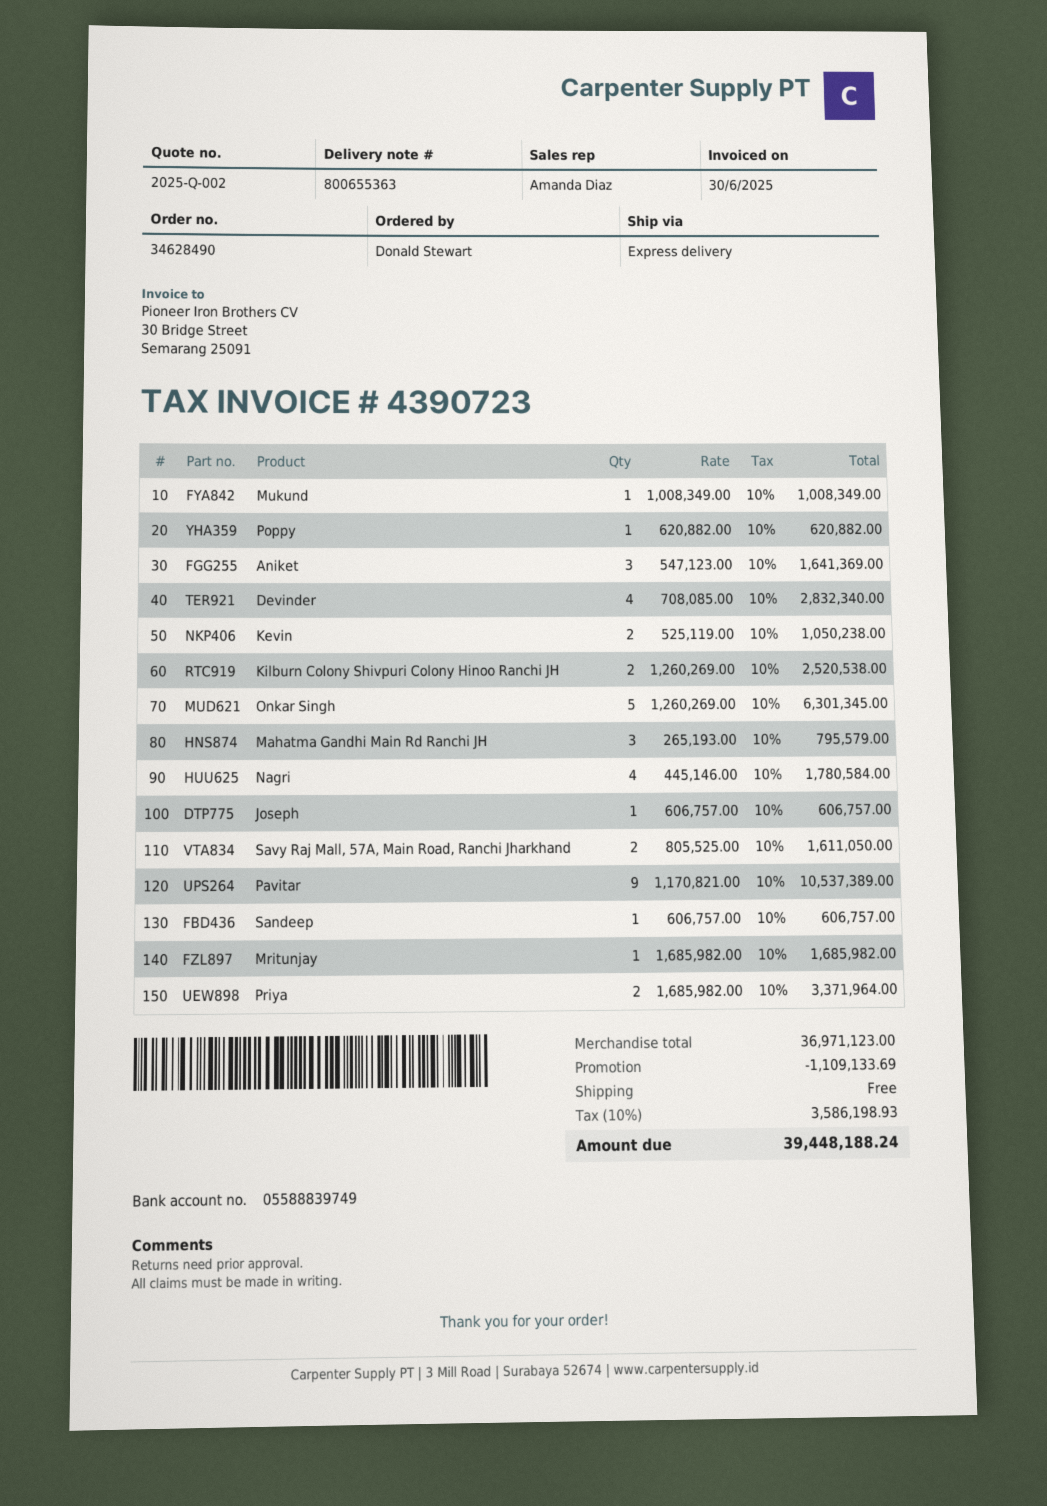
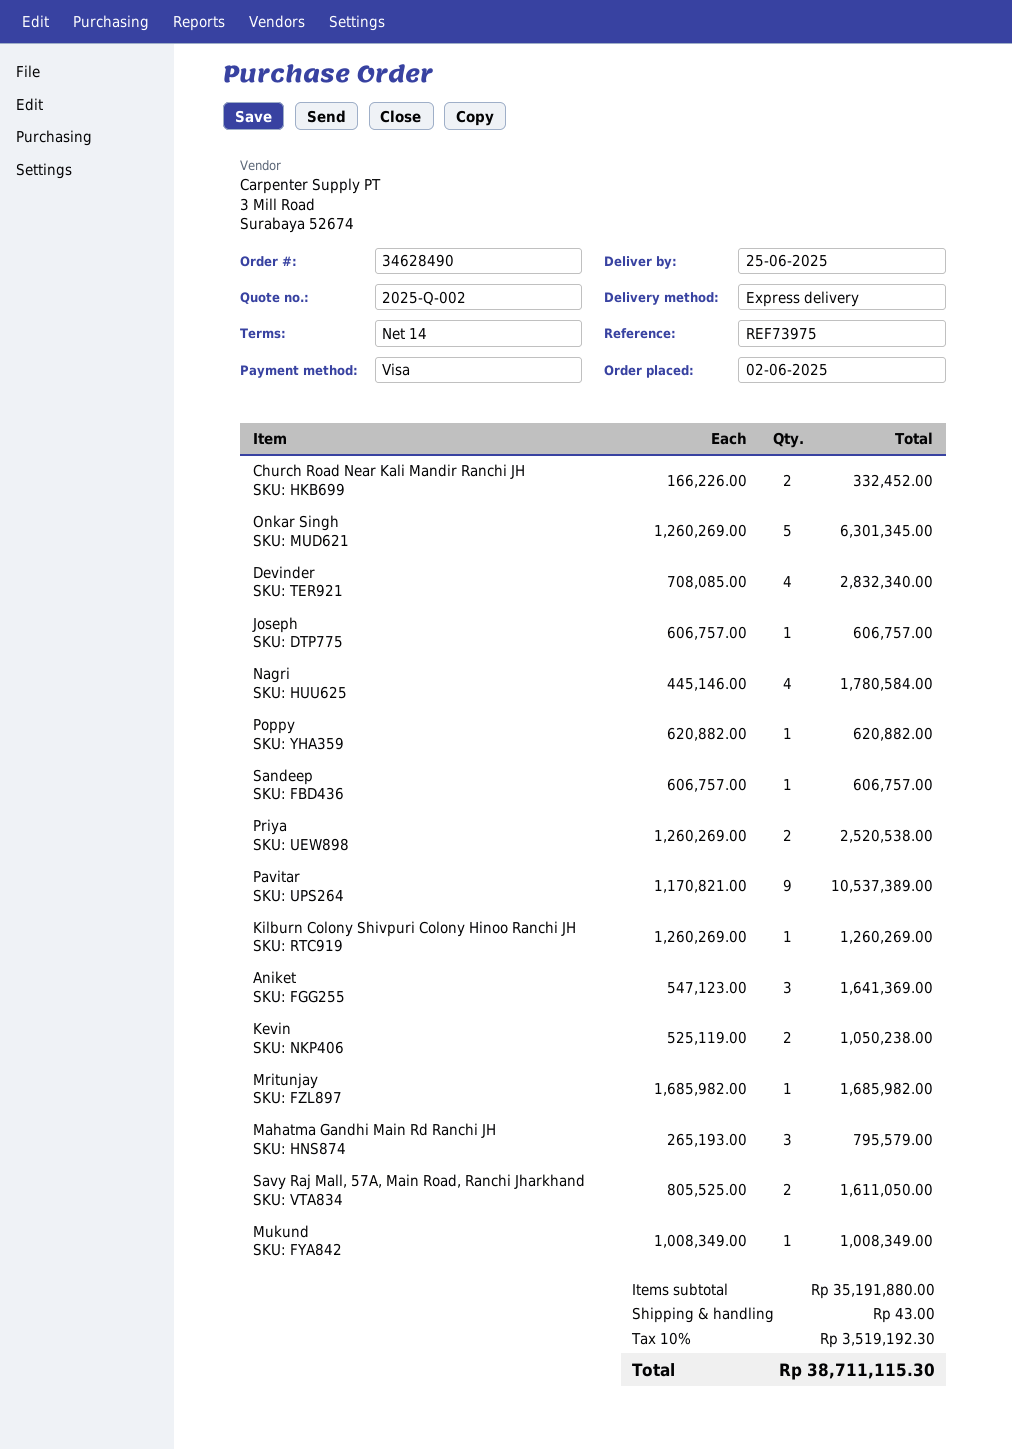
Kilburn Colony Shivpuri Colony Hinoo Ranchi JH: 2 x 1260269.00 = 2520538.00 -> 1 x 1260269.00 = 1260269.00
Priya: 2 x 1685982.00 = 3371964.00 -> 2 x 1260269.00 = 2520538.00
Church Road Near Kali Mandir Ranchi JH: none -> 2 x 166226.00 = 332452.00
subtotal: 36971123.00 -> 35191880.00
discount: 1109133.69 -> none
shipping: 0.00 -> 43.00
tax: 10% = 3586198.93 -> 10% = 3519192.30
total: 39448188.24 -> 38711115.30

